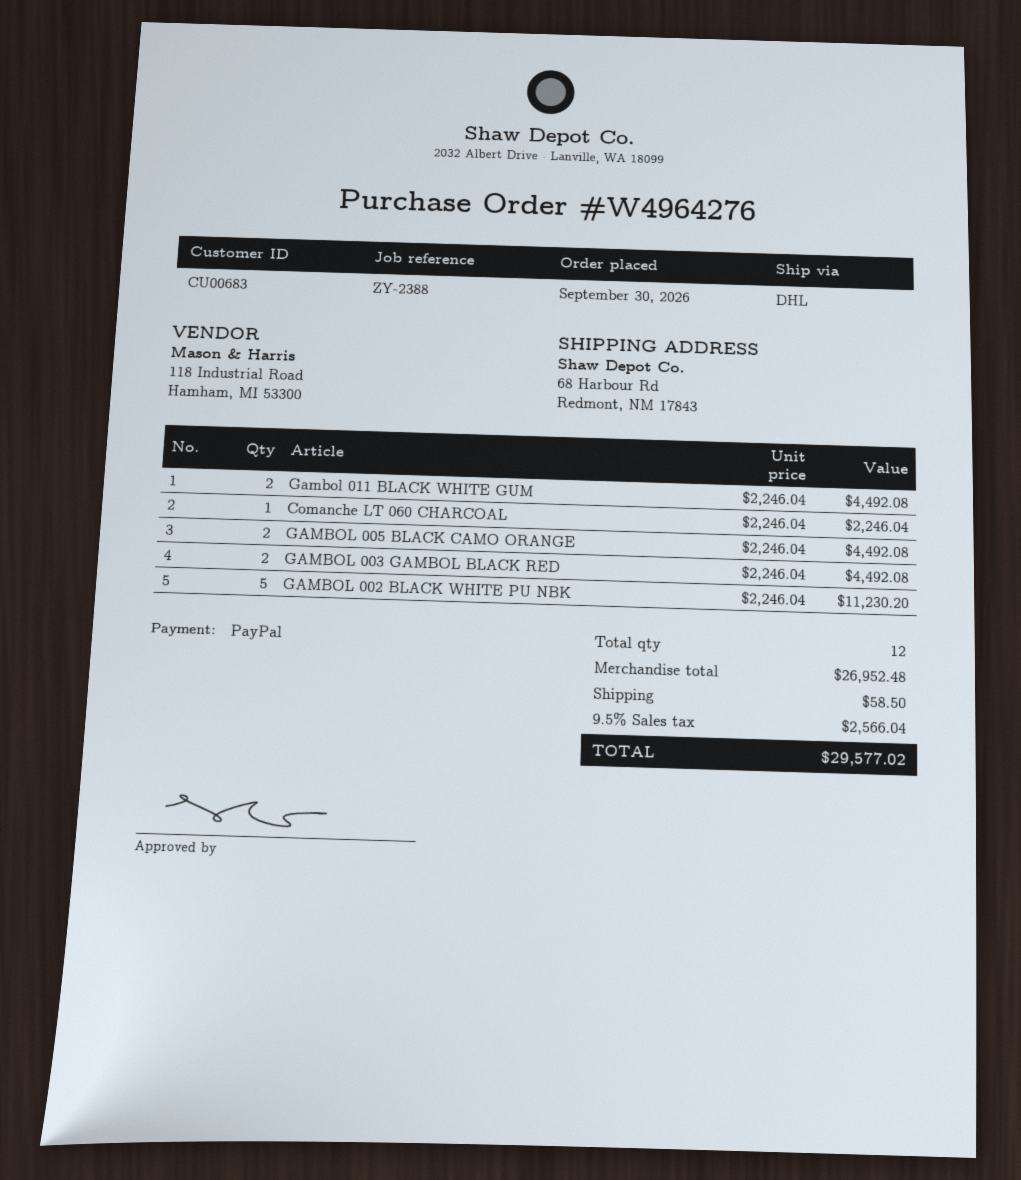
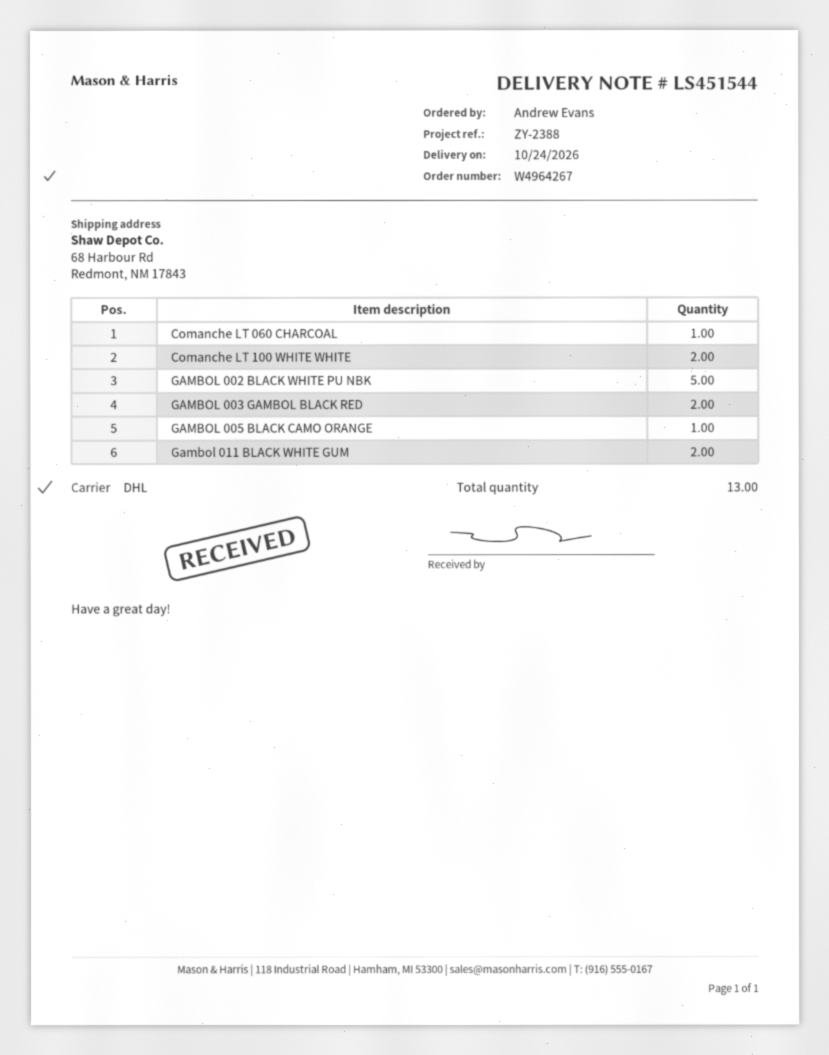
order number: W4964276 -> W4964267
GAMBOL 005 BLACK CAMO ORANGE: 2 -> 1
Comanche LT 100 WHITE WHITE: none -> 2
total quantity: 12 -> 13

